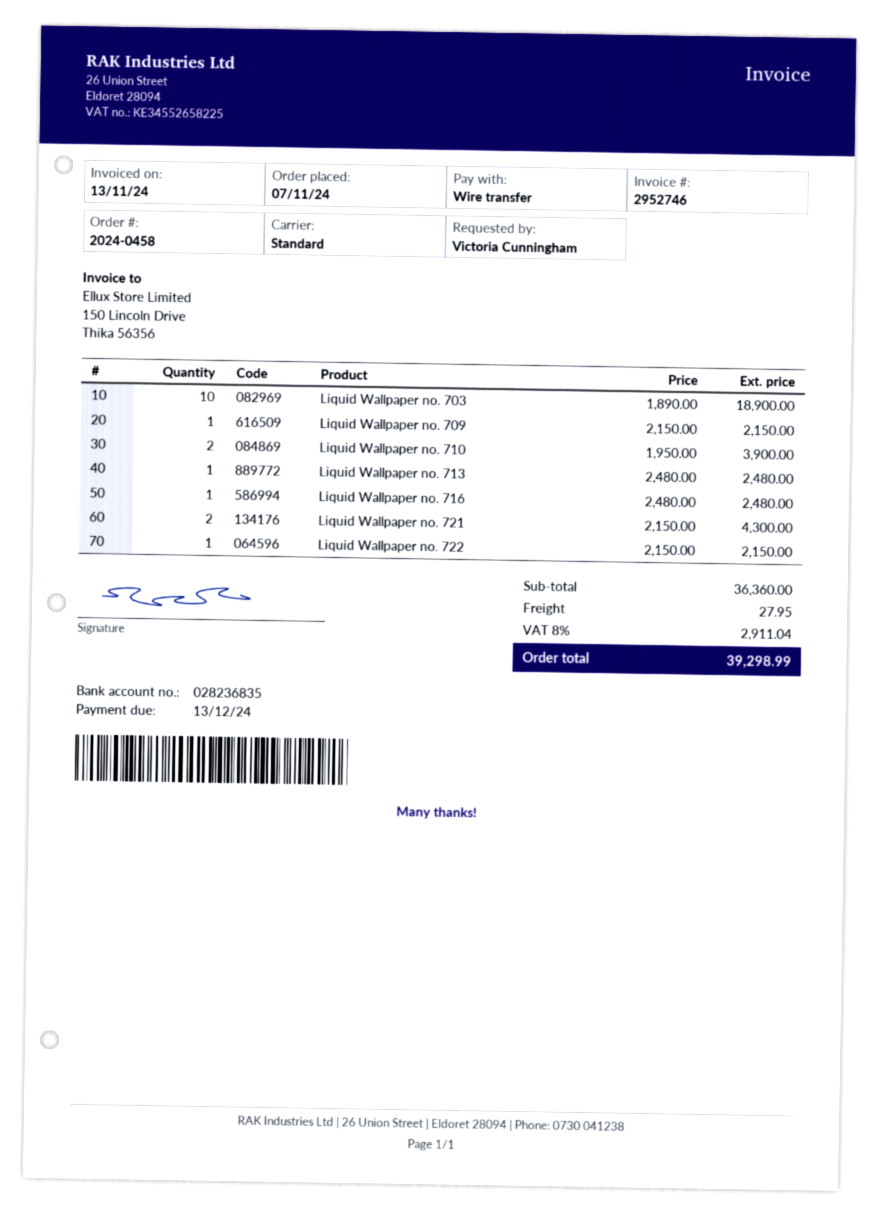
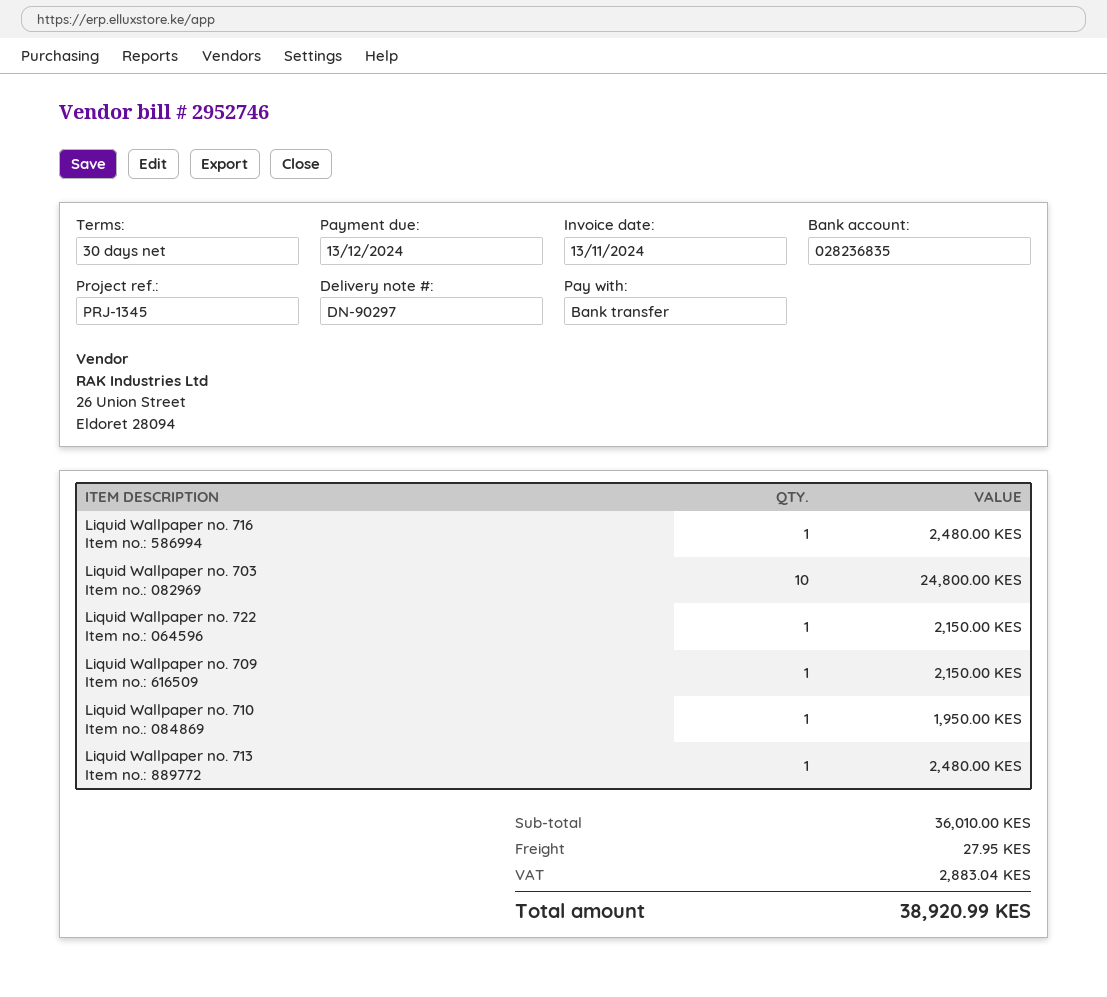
Liquid Wallpaper no. 703: 10 for 18900.00 -> 10 for 24800.00
Liquid Wallpaper no. 710: 2 for 3900.00 -> 1 for 1950.00
Liquid Wallpaper no. 721: 2 for 4300.00 -> none
subtotal: 36360.00 -> 36010.00
tax: 2911.04 -> 2883.04
total: 39298.99 -> 38920.99

